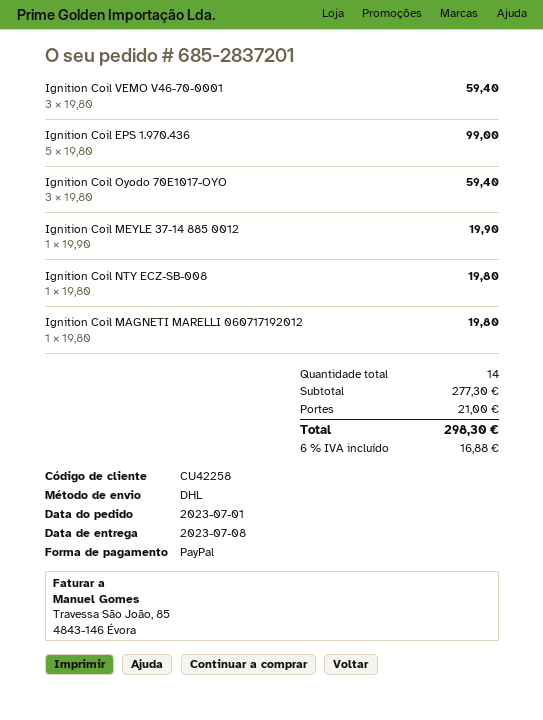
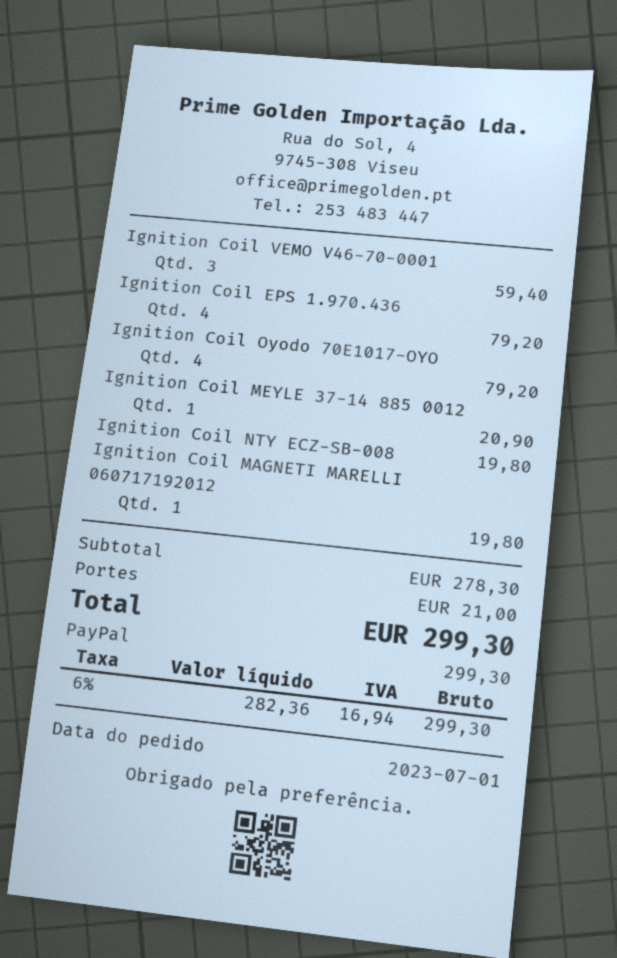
Ignition Coil EPS 1.970.436: 5 for 99.00 -> 4 for 79.20
Ignition Coil Oyodo 70E1017-OYO: 3 for 59.40 -> 4 for 79.20
Ignition Coil MEYLE 37-14 885 0012: 1 for 19.90 -> 1 for 20.90
subtotal: 277.30 -> 278.30
tax: 6% = 16.88 -> 6% = 16.94
total: 298.30 -> 299.30

